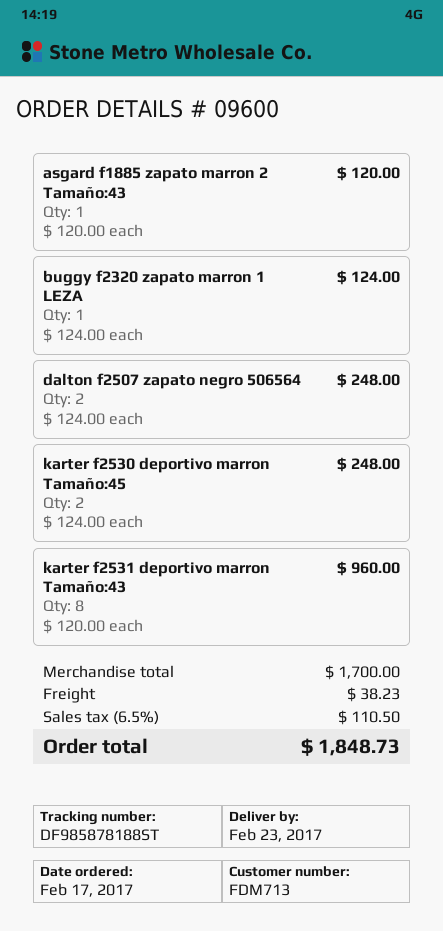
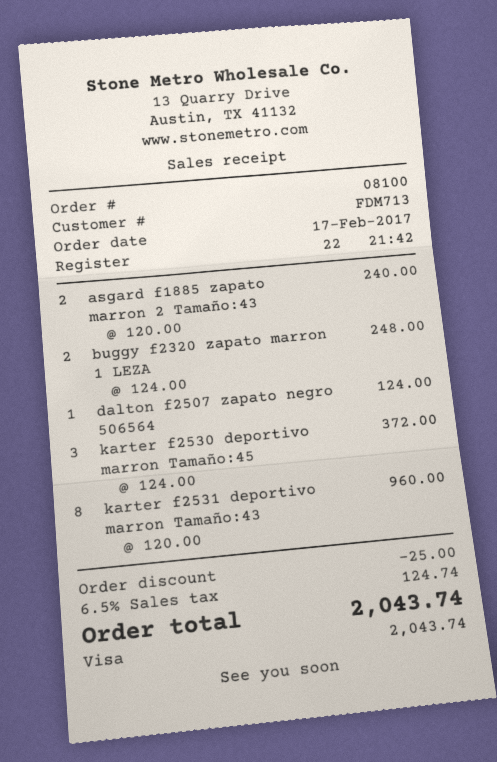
order number: 09600 -> 08100
asgard f1885 zapato marron 2 Tamaño:43: 1 x 120.00 = 120.00 -> 2 x 120.00 = 240.00
buggy f2320 zapato marron 1 LEZA: 1 x 124.00 = 124.00 -> 2 x 124.00 = 248.00
dalton f2507 zapato negro 506564: 2 x 124.00 = 248.00 -> 1 x 124.00 = 124.00
karter f2530 deportivo marron Tamaño:45: 2 x 124.00 = 248.00 -> 3 x 124.00 = 372.00
discount: none -> 25.00
shipping: 38.23 -> none
tax: 6.5% = 110.50 -> 6.5% = 124.74
total: 1848.73 -> 2043.74

